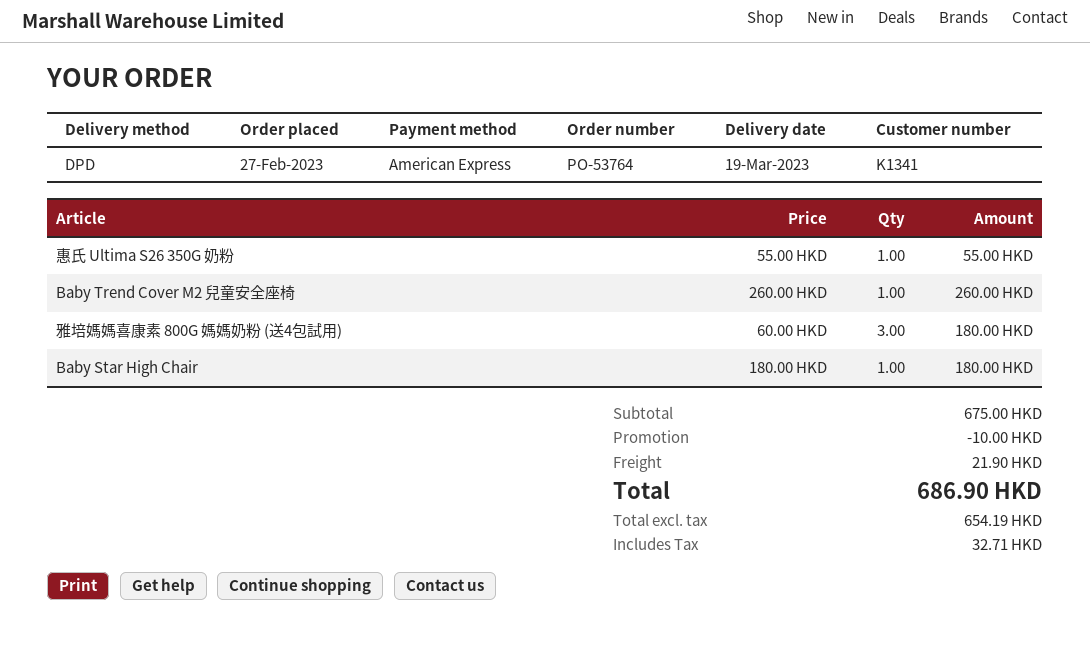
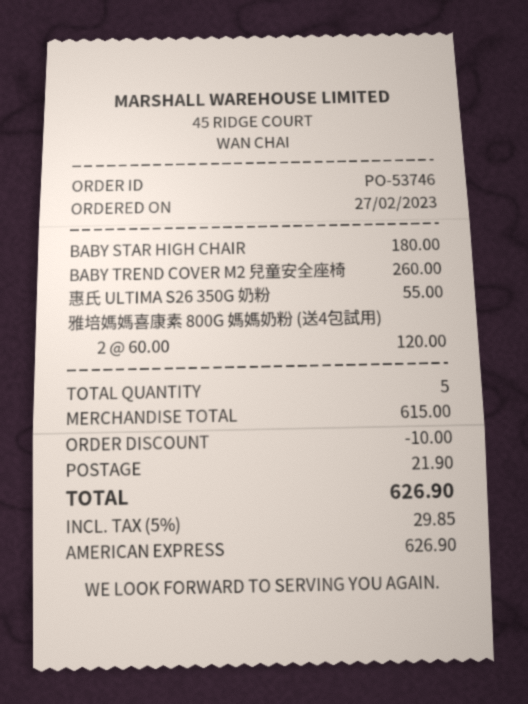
order number: PO-53764 -> PO-53746
雅培媽媽喜康素 800G 媽媽奶粉 (送4包試用): 3 x 60.00 = 180.00 -> 2 x 60.00 = 120.00
subtotal: 675.00 -> 615.00
tax: 32.71 -> 29.85
total: 686.90 -> 626.90

